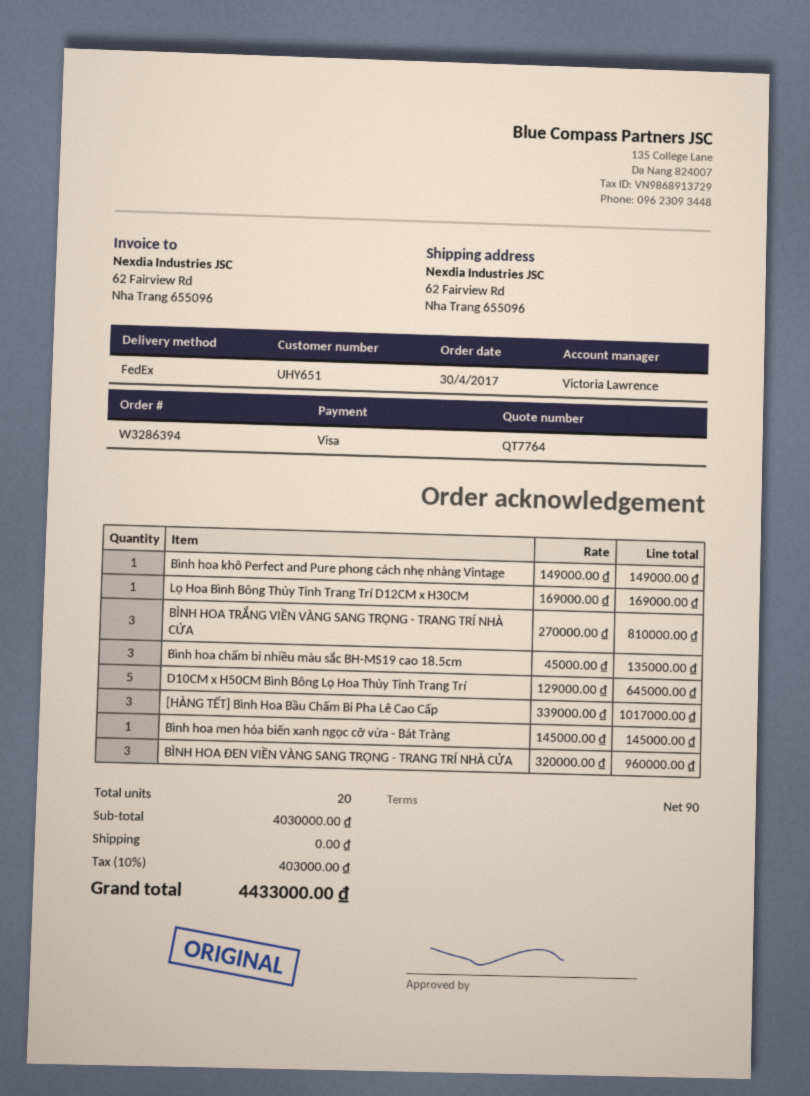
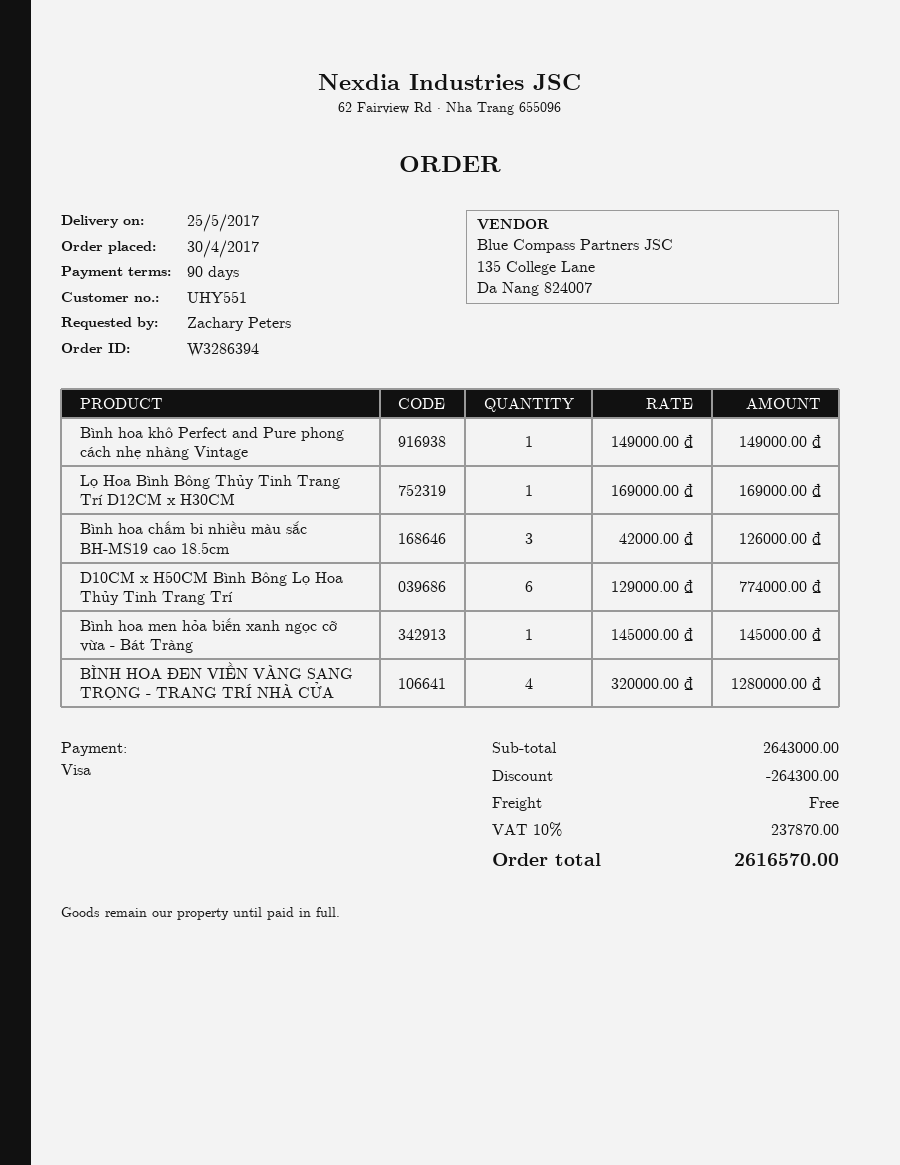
customer number: UHY651 -> UHY551
BÌNH HOA TRẮNG VIỀN VÀNG SANG TRỌNG - TRANG TRÍ NHÀ CỬA: 3 x 270000.00 = 810000.00 -> none
Bình hoa chấm bi nhiều màu sắc BH-MS19 cao 18.5cm: 3 x 45000.00 = 135000.00 -> 3 x 42000.00 = 126000.00
D10CM x H50CM Bình Bông Lọ Hoa Thủy Tinh Trang Trí: 5 x 129000.00 = 645000.00 -> 6 x 129000.00 = 774000.00
[HÀNG TẾT] Bình Hoa Bầu Chấm Bi Pha Lê Cao Cấp: 3 x 339000.00 = 1017000.00 -> none
BÌNH HOA ĐEN VIỀN VÀNG SANG TRỌNG - TRANG TRÍ NHÀ CỬA: 3 x 320000.00 = 960000.00 -> 4 x 320000.00 = 1280000.00
subtotal: 4030000.00 -> 2643000.00
discount: none -> 264300.00
tax: 10% = 403000.00 -> 10% = 237870.00
total: 4433000.00 -> 2616570.00

